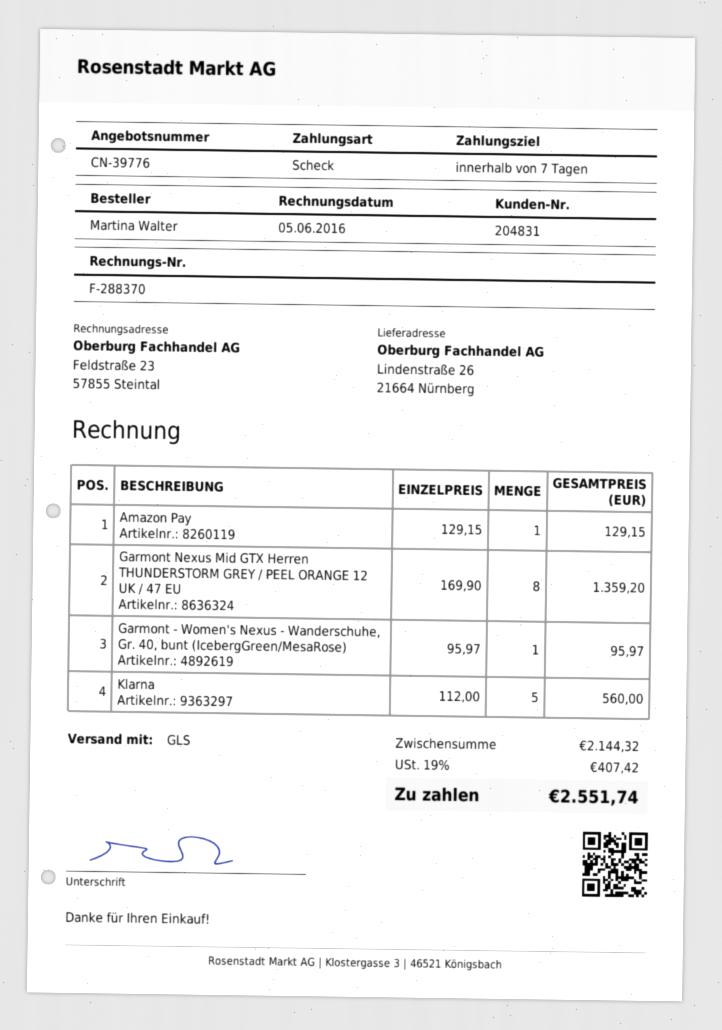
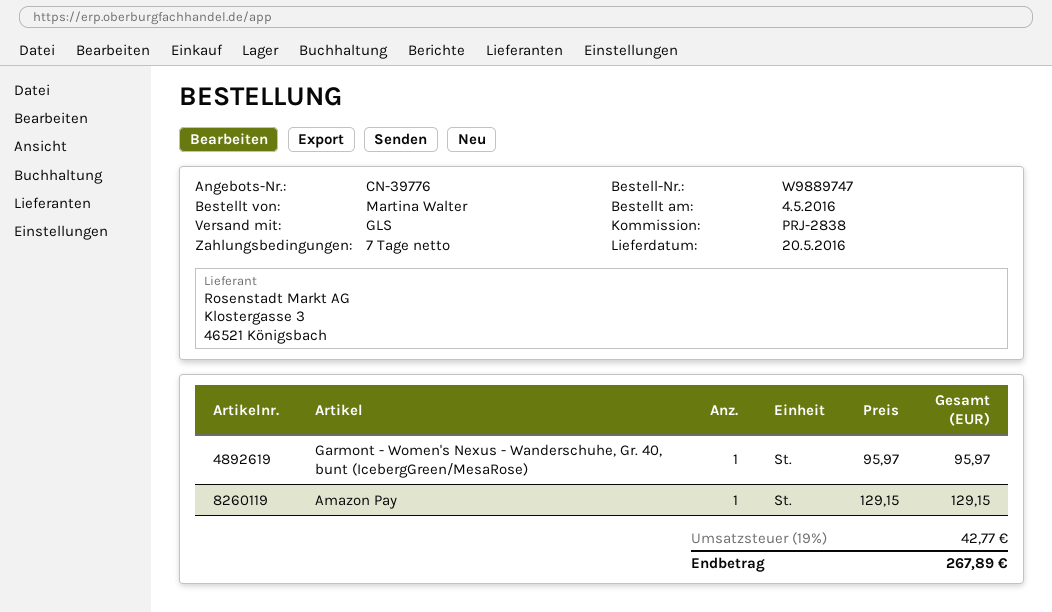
Garmont Nexus Mid GTX Herren THUNDERSTORM GREY / PEEL ORANGE 12 UK / 47 EU: 8 x 169.90 = 1359.20 -> none
Klarna: 5 x 112.00 = 560.00 -> none
tax: 19% = 407.42 -> 19% = 42.77
total: 2551.74 -> 267.89

